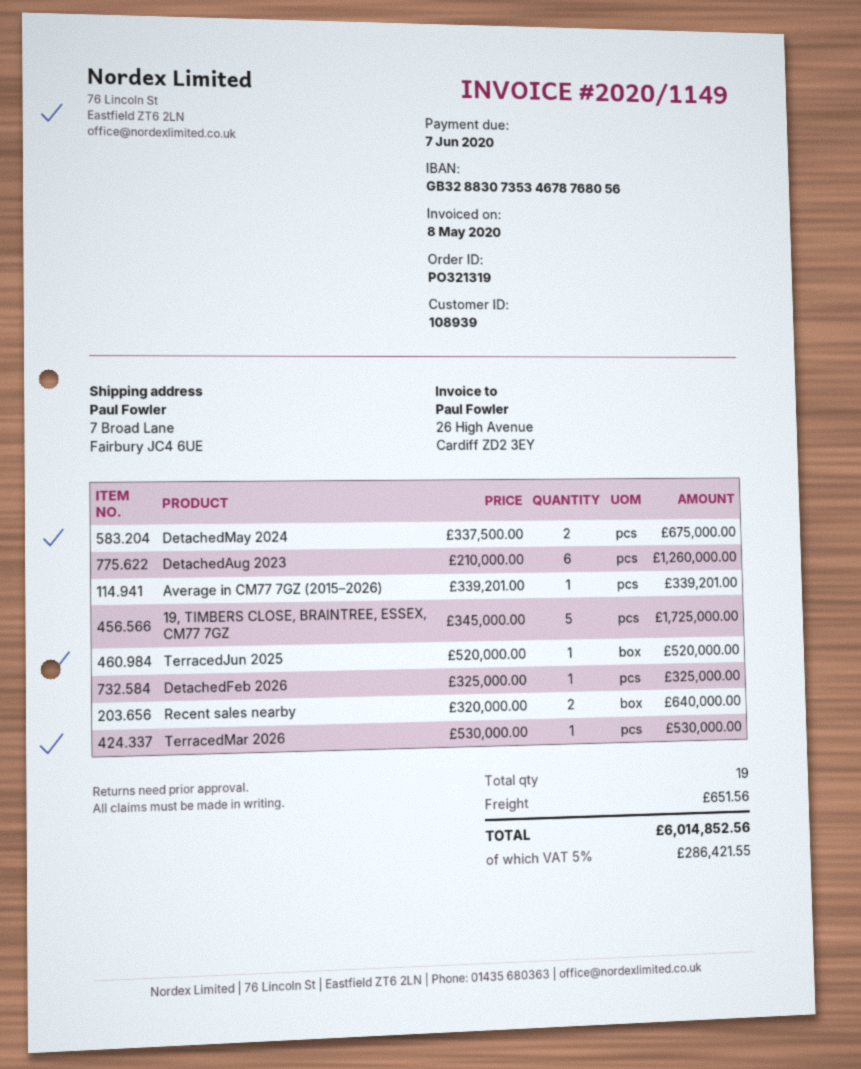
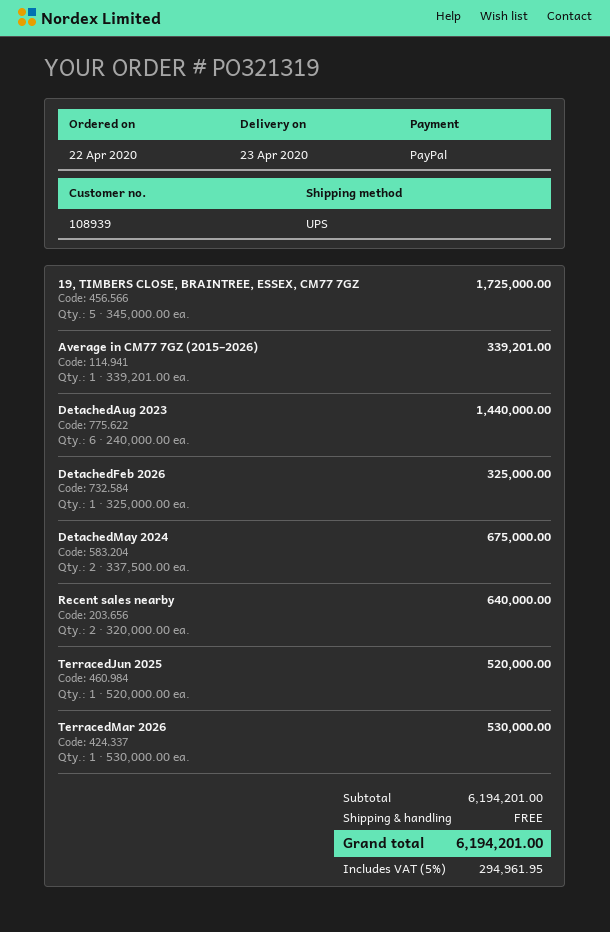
DetachedAug 2023: 6 x 210000.00 = 1260000.00 -> 6 x 240000.00 = 1440000.00
shipping: 651.56 -> 0.00
tax: 5% = 286421.55 -> 5% = 294961.95
total: 6014852.56 -> 6194201.00

